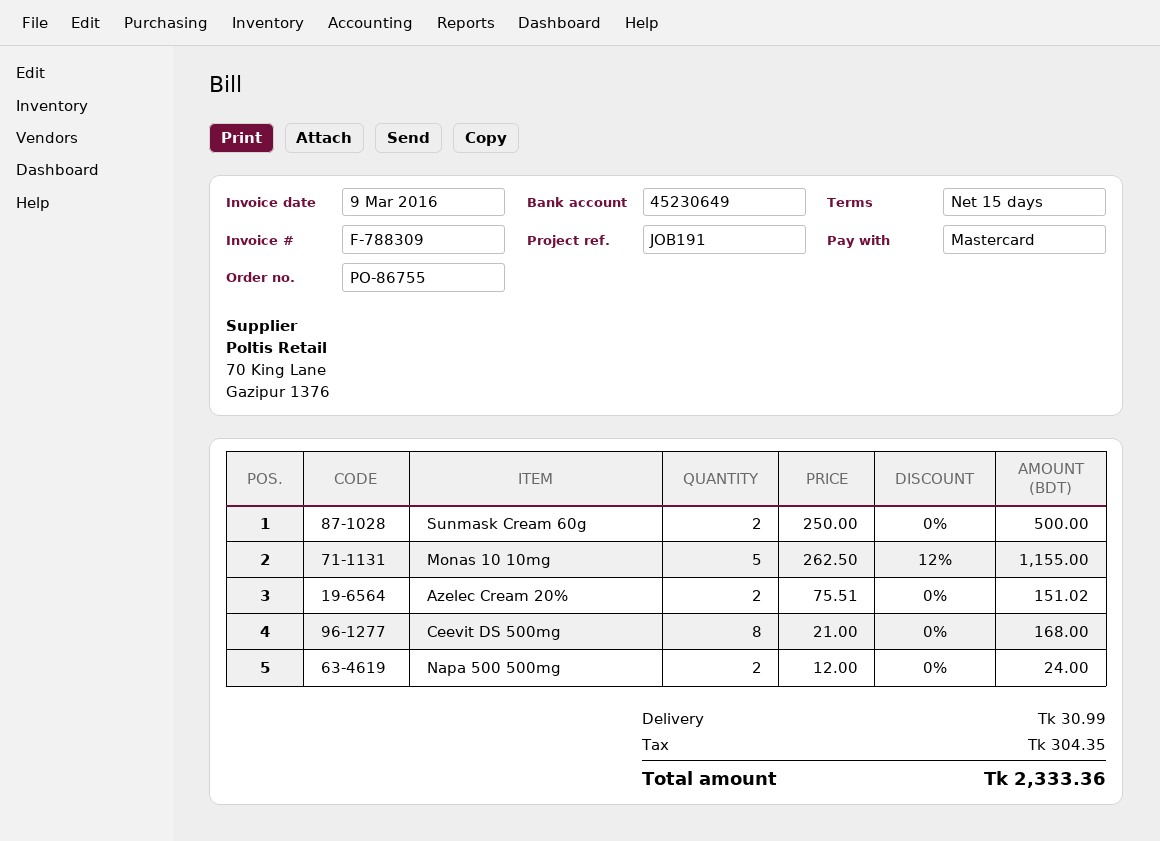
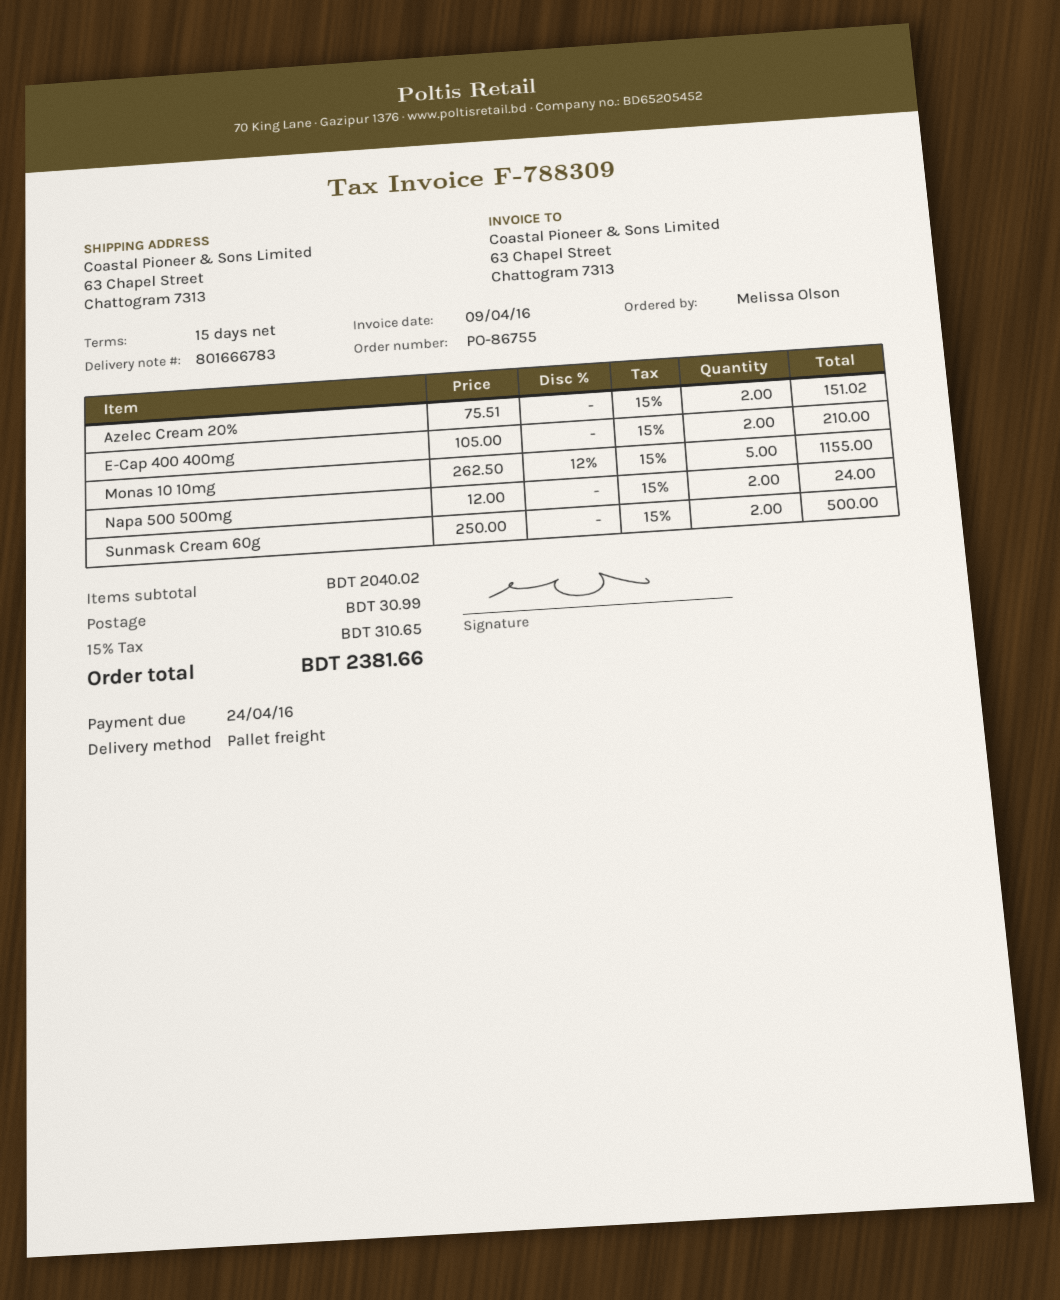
invoice date: 2016-03-09 -> 2016-04-09
Ceevit DS 500mg: 8 x 21.00 = 168.00 -> none
E-Cap 400 400mg: none -> 2 x 105.00 = 210.00
tax: 304.35 -> 310.65
total: 2333.36 -> 2381.66

